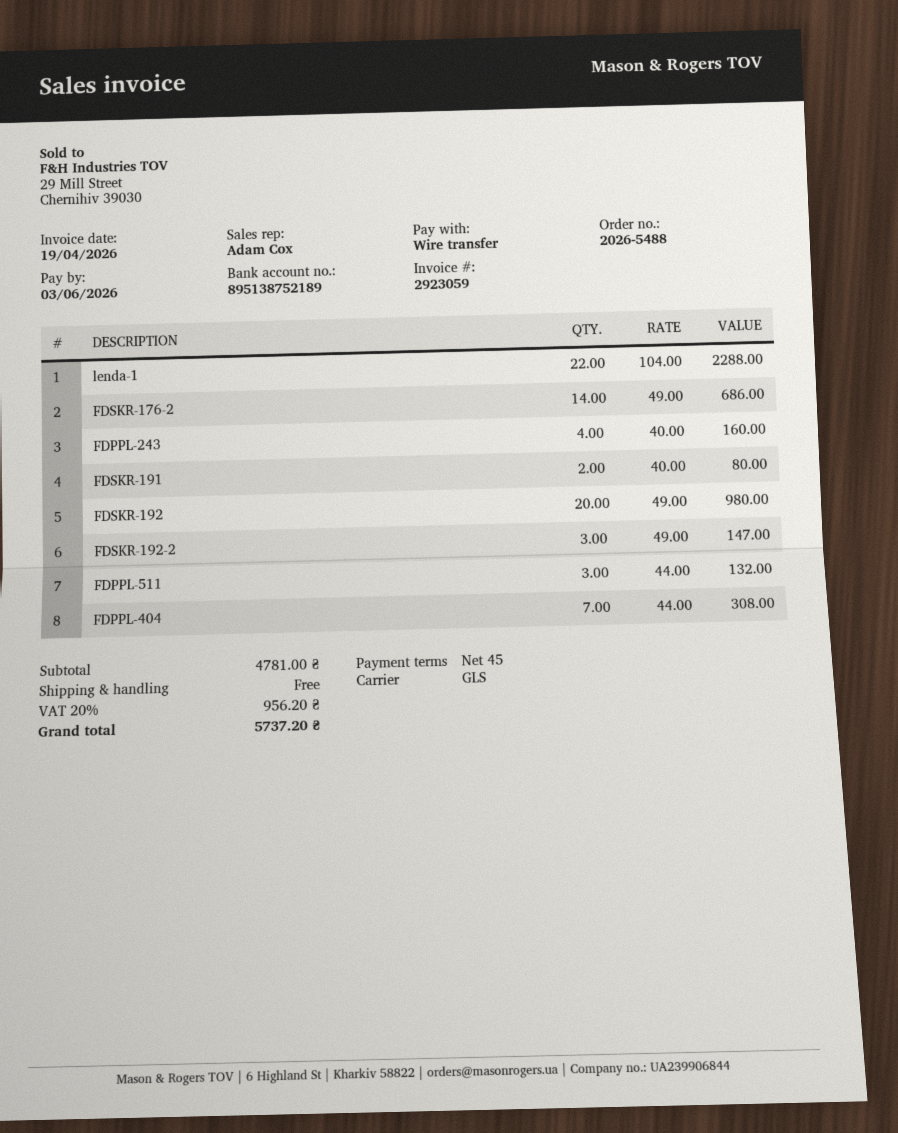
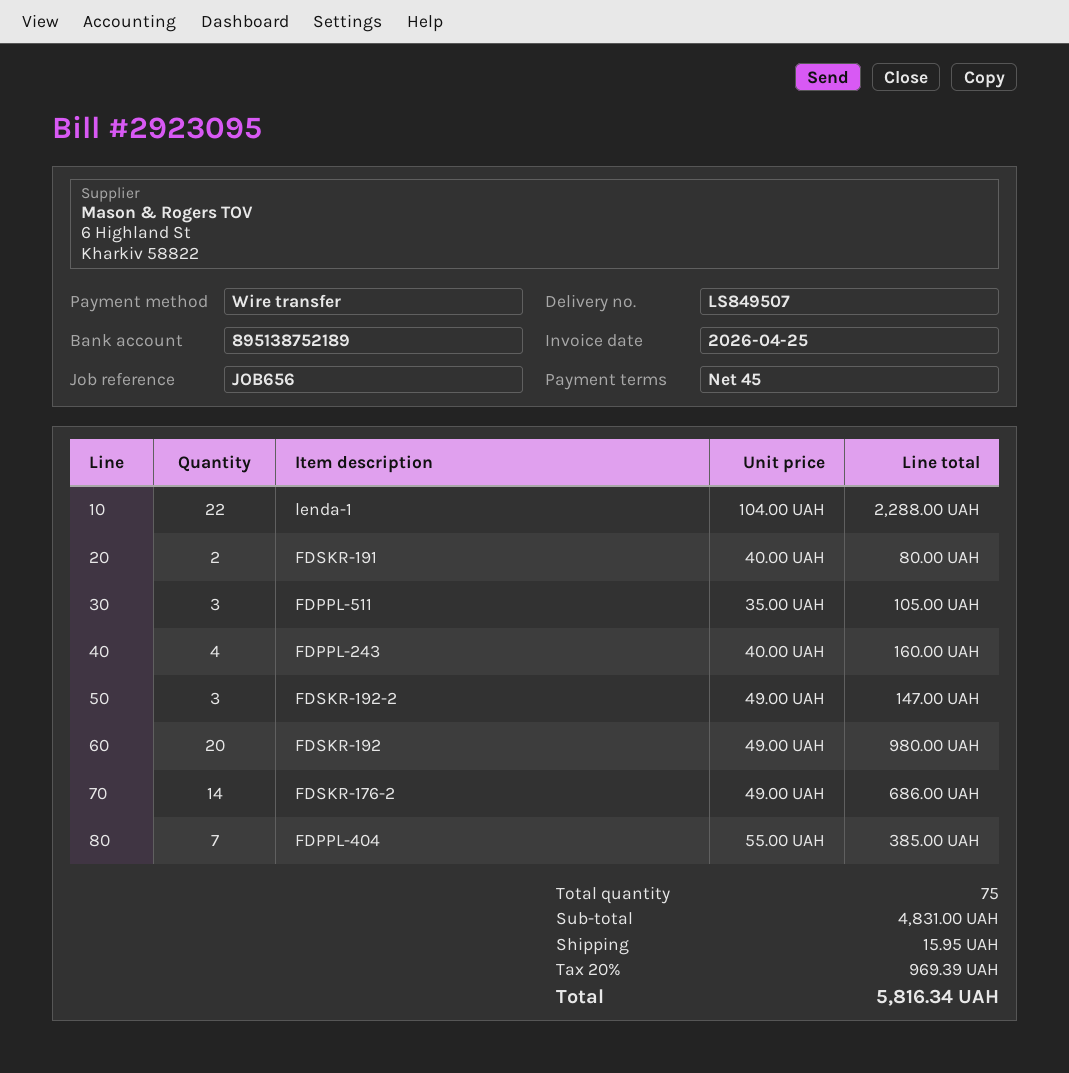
invoice number: 2923059 -> 2923095
invoice date: 2026-04-19 -> 2026-04-25
FDPPL-511: 3 x 44.00 = 132.00 -> 3 x 35.00 = 105.00
FDPPL-404: 7 x 44.00 = 308.00 -> 7 x 55.00 = 385.00
subtotal: 4781.00 -> 4831.00
shipping: 0.00 -> 15.95
tax: 20% = 956.20 -> 20% = 969.39
total: 5737.20 -> 5816.34

